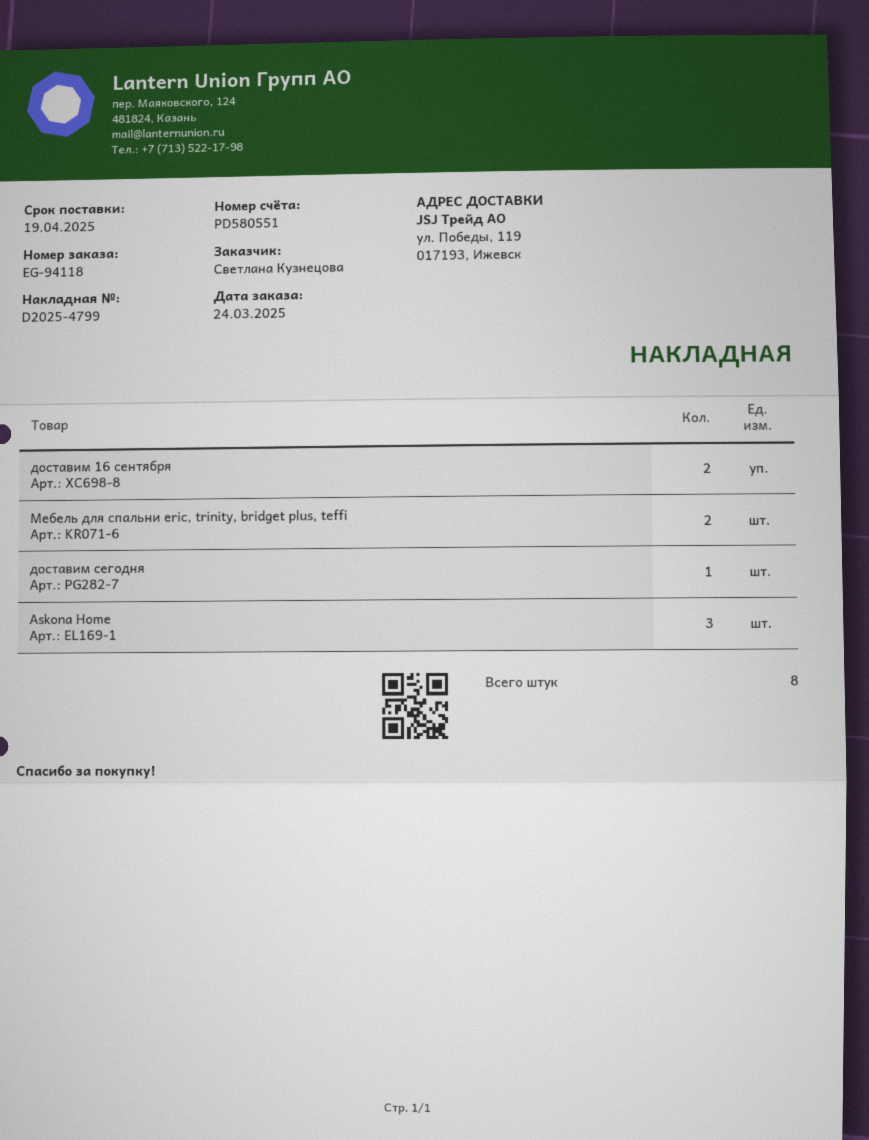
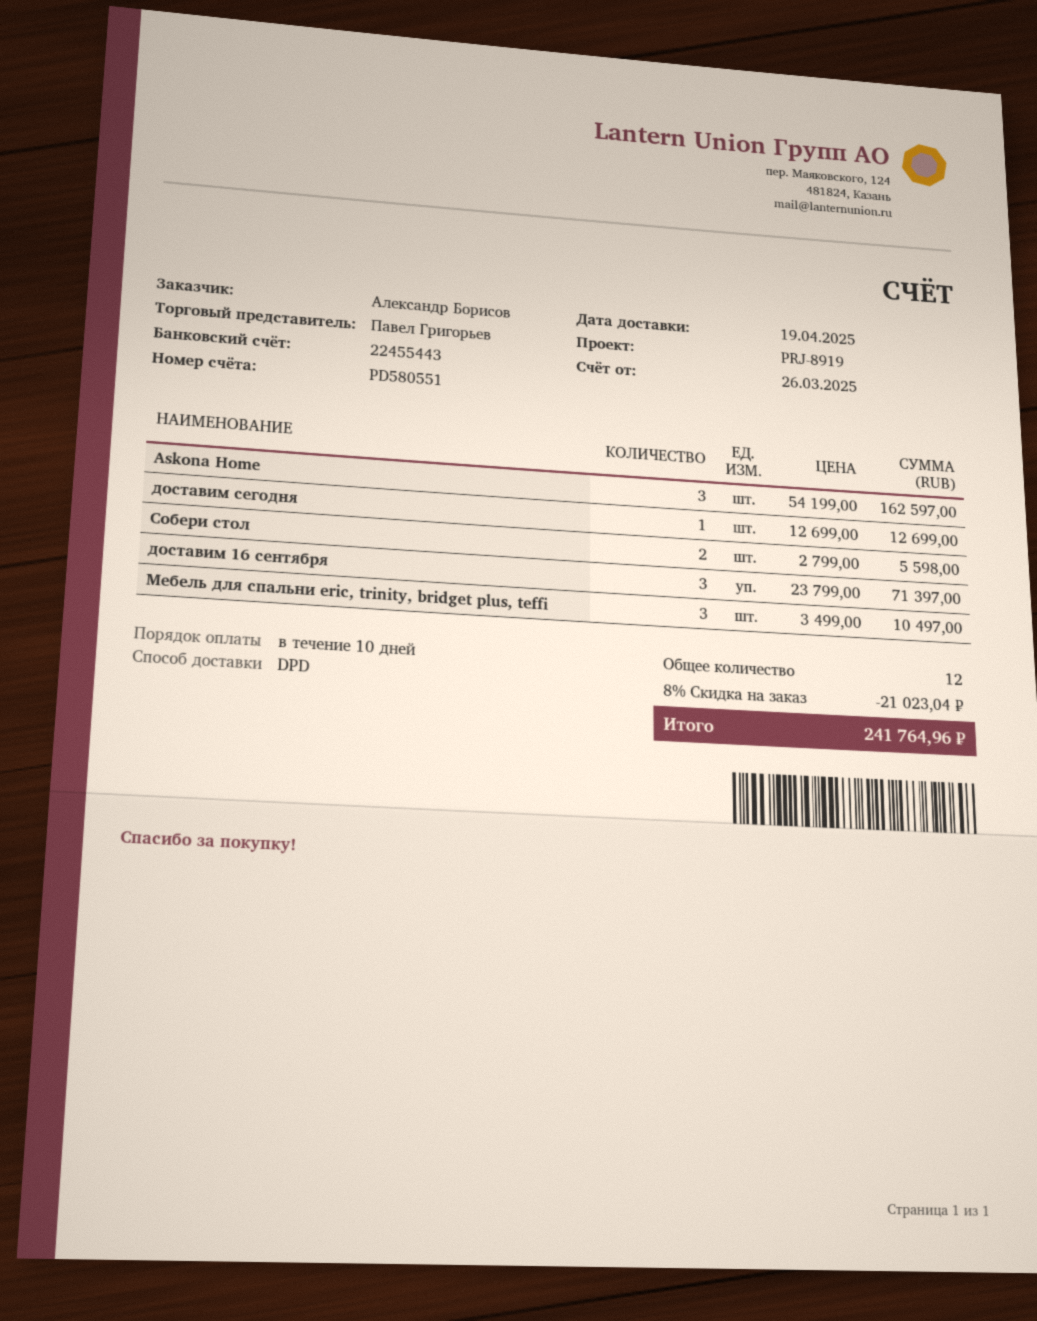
ordered by: Светлана Кузнецова -> Александр Борисов
доставим 16 сентября: 2 -> 3
Мебель для спальни eric, trinity, bridget plus, teffi: 2 -> 3
Собери стол: none -> 2
total quantity: 8 -> 12

